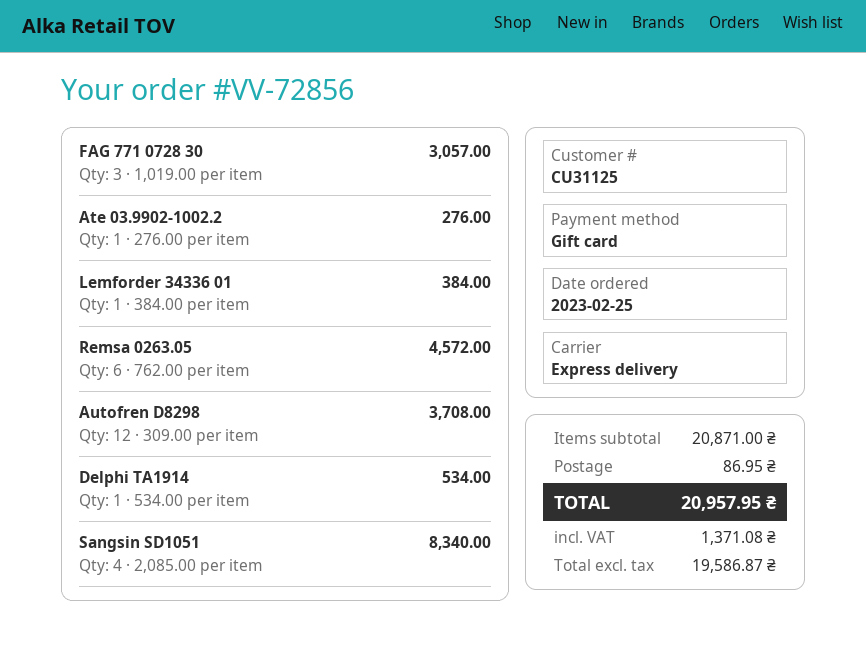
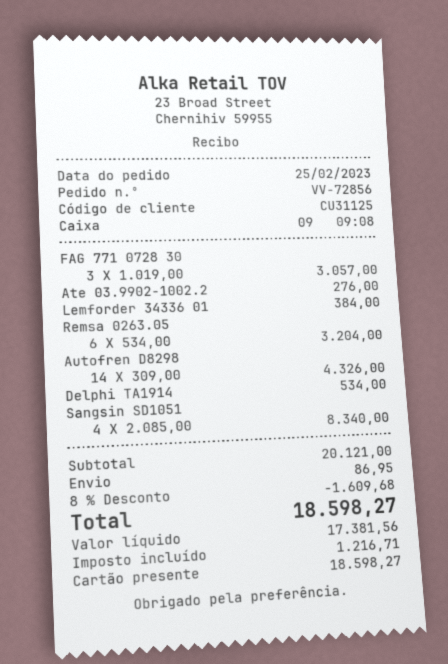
Remsa 0263.05: 6 x 762.00 = 4572.00 -> 6 x 534.00 = 3204.00
Autofren D8298: 12 x 309.00 = 3708.00 -> 14 x 309.00 = 4326.00
subtotal: 20871.00 -> 20121.00
discount: none -> 8% = 1609.68
net: 19586.87 -> 17381.56
tax: 1371.08 -> 1216.71
total: 20957.95 -> 18598.27

